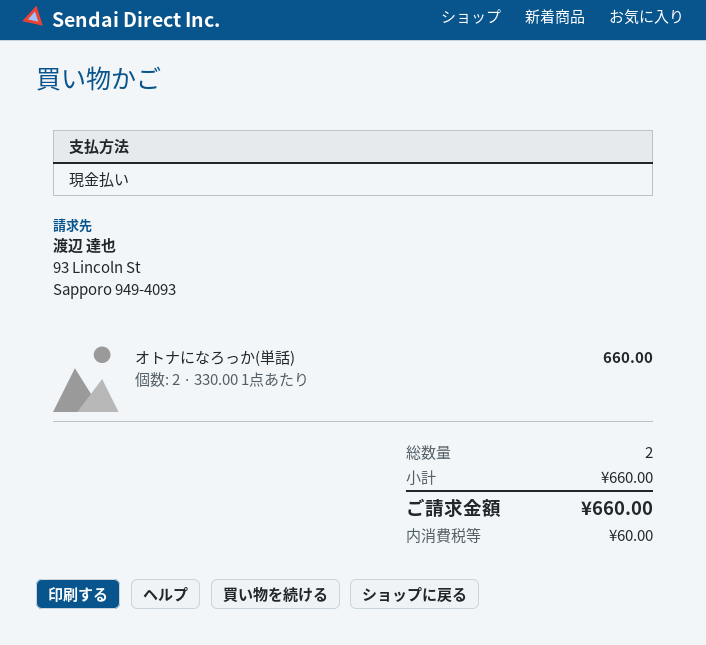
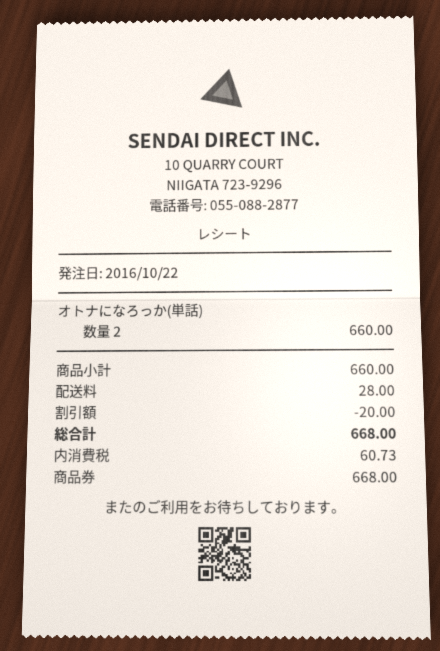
payment method: cash -> gift card
discount: none -> 20.00
shipping: none -> 28.00
tax: 60.00 -> 60.73
total: 660.00 -> 668.00

